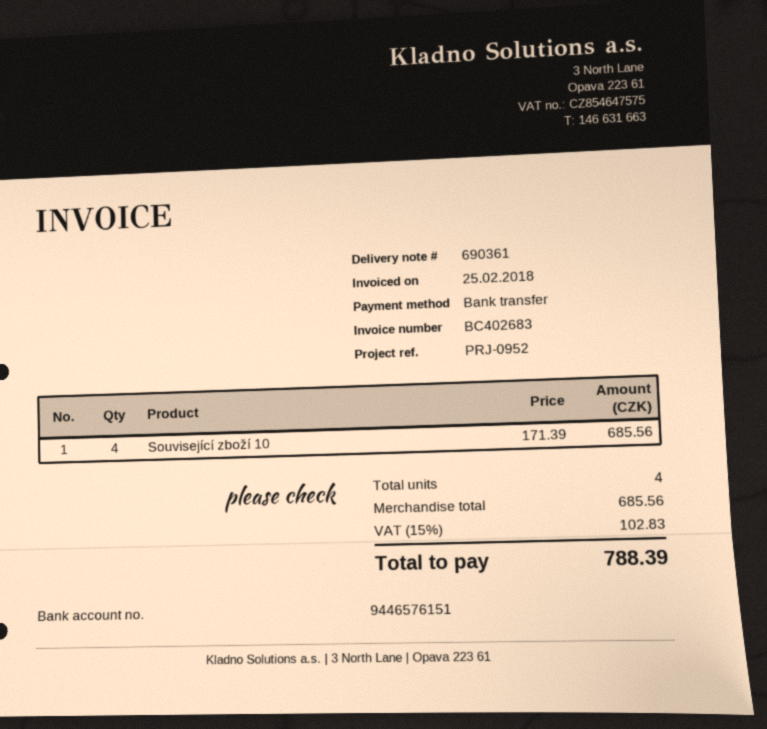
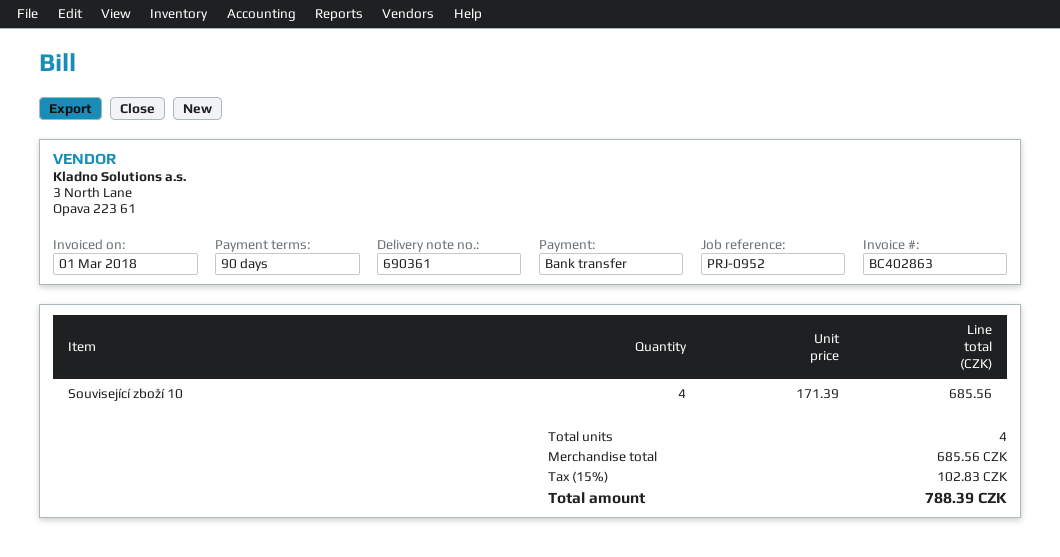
invoice number: BC402683 -> BC402863
invoice date: 2018-02-25 -> 2018-03-01

